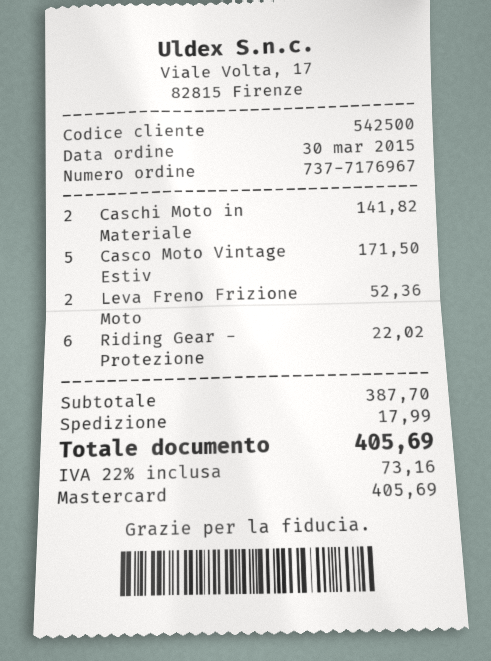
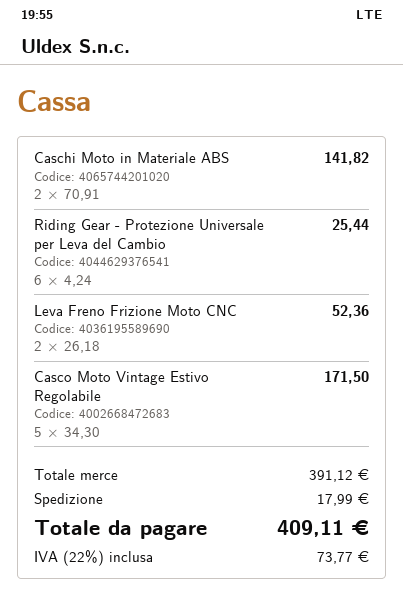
Riding Gear - Protezione: 6 for 22.02 -> 6 for 25.44
subtotal: 387.70 -> 391.12
tax: 22% = 73.16 -> 22% = 73.77
total: 405.69 -> 409.11

